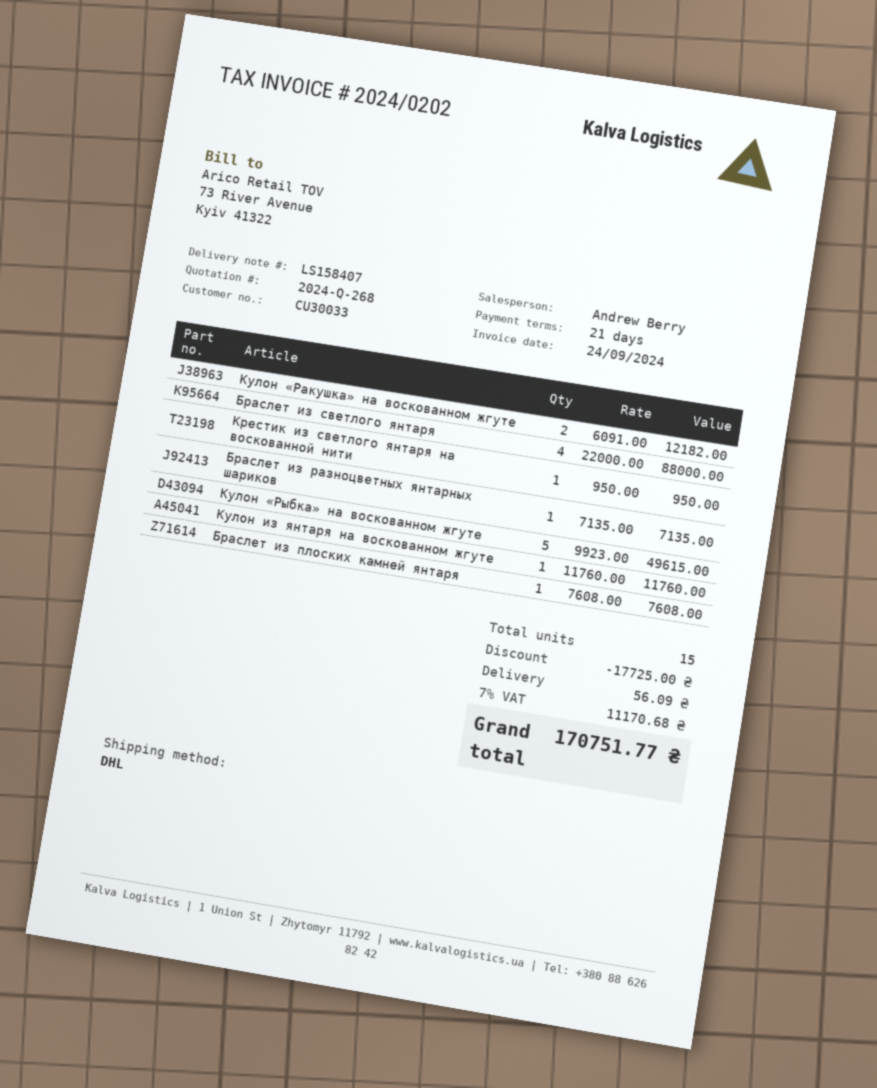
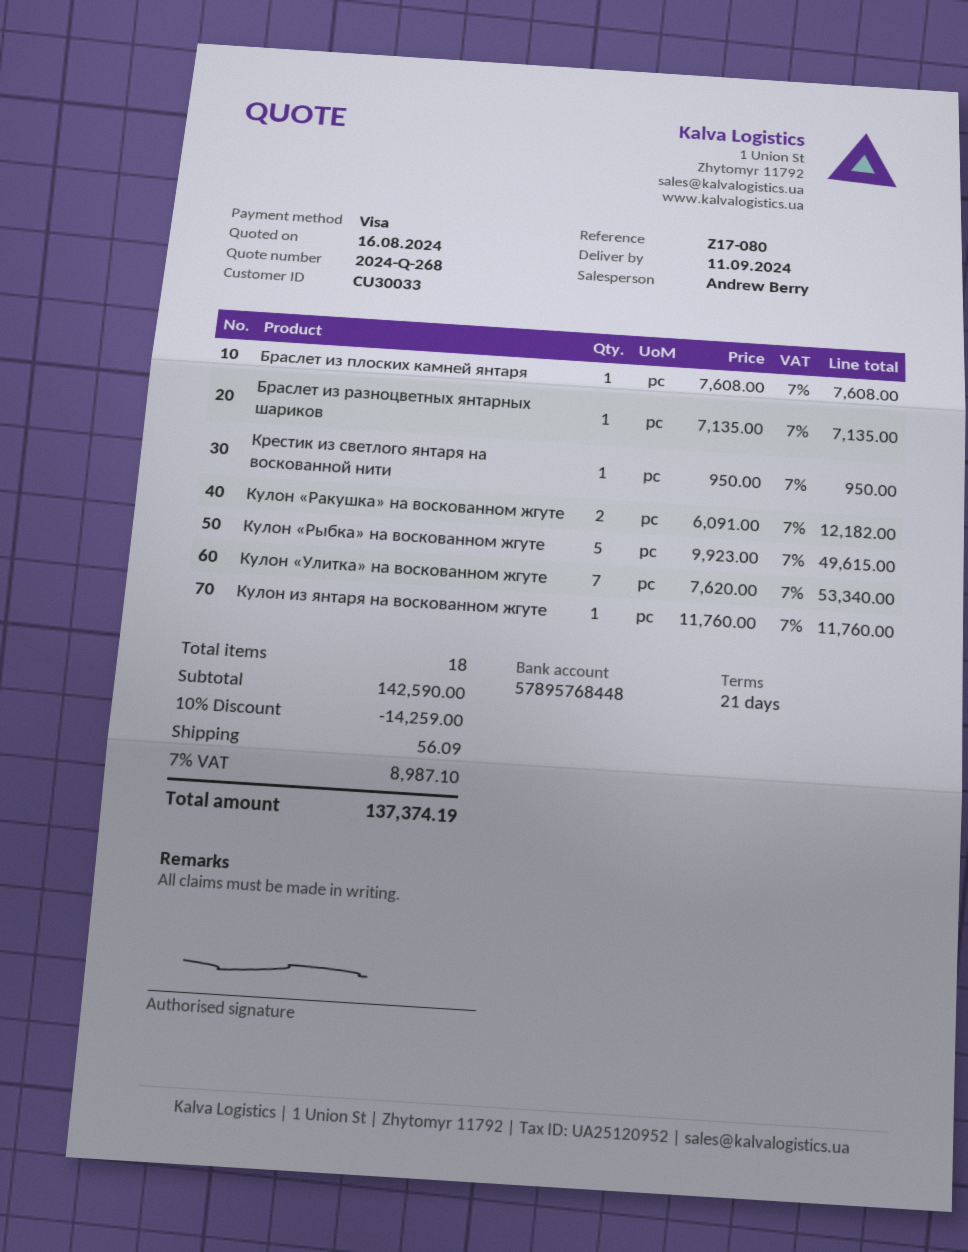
Браслет из светлого янтаря: 4 x 22000.00 = 88000.00 -> none
Кулон «Улитка» на воскованном жгуте: none -> 7 x 7620.00 = 53340.00
total quantity: 15 -> 18
discount: 17725.00 -> 14259.00
tax: 7% = 11170.68 -> 7% = 8987.10
total: 170751.77 -> 137374.19

